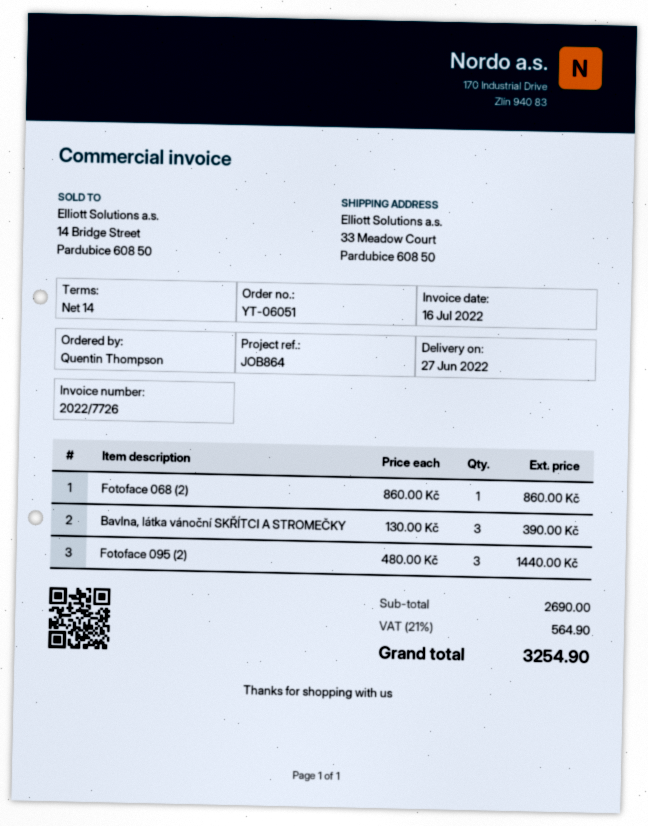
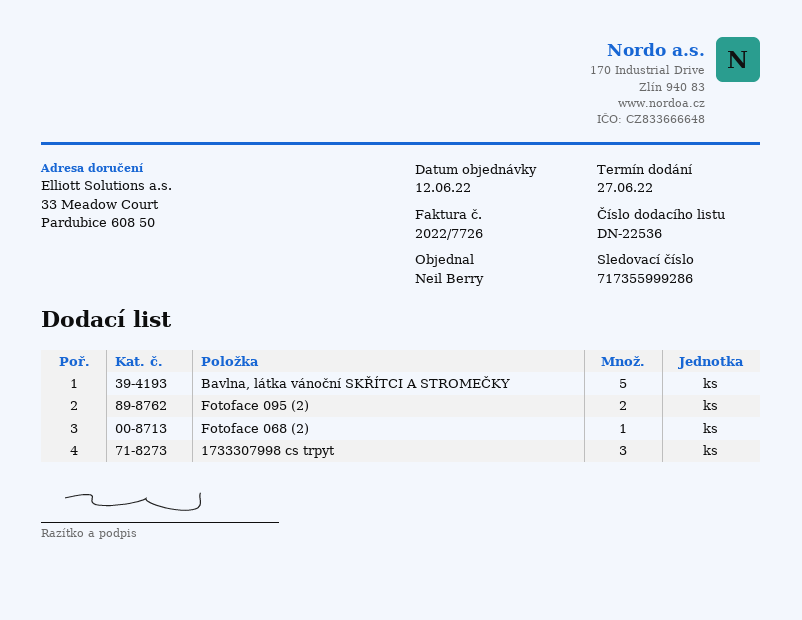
ordered by: Quentin Thompson -> Neil Berry
Bavlna, látka vánoční SKŘÍTCI A STROMEČKY: 3 -> 5
Fotoface 095 (2): 3 -> 2
1733307998 cs trpyt: none -> 3

